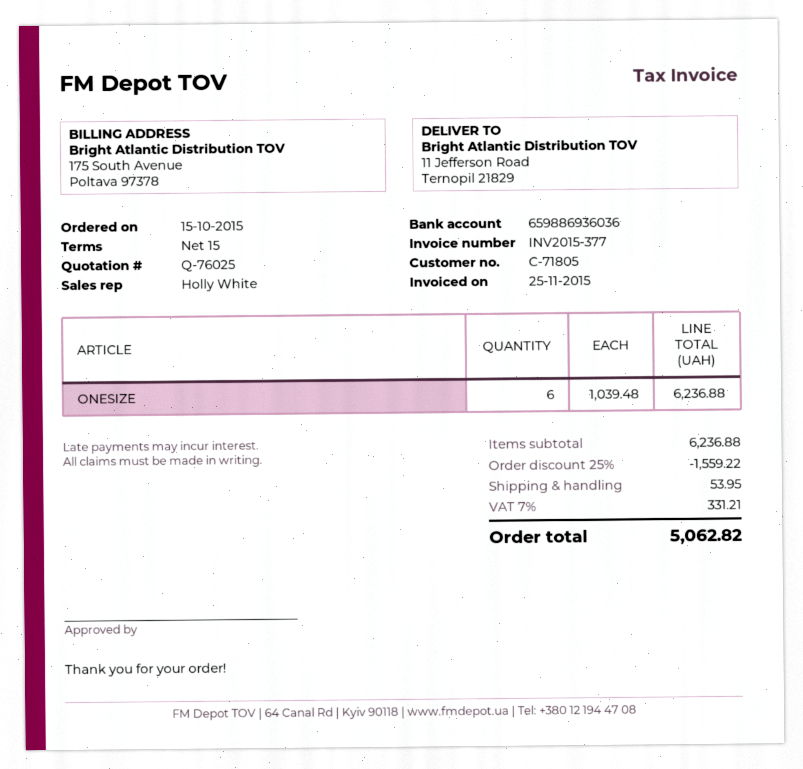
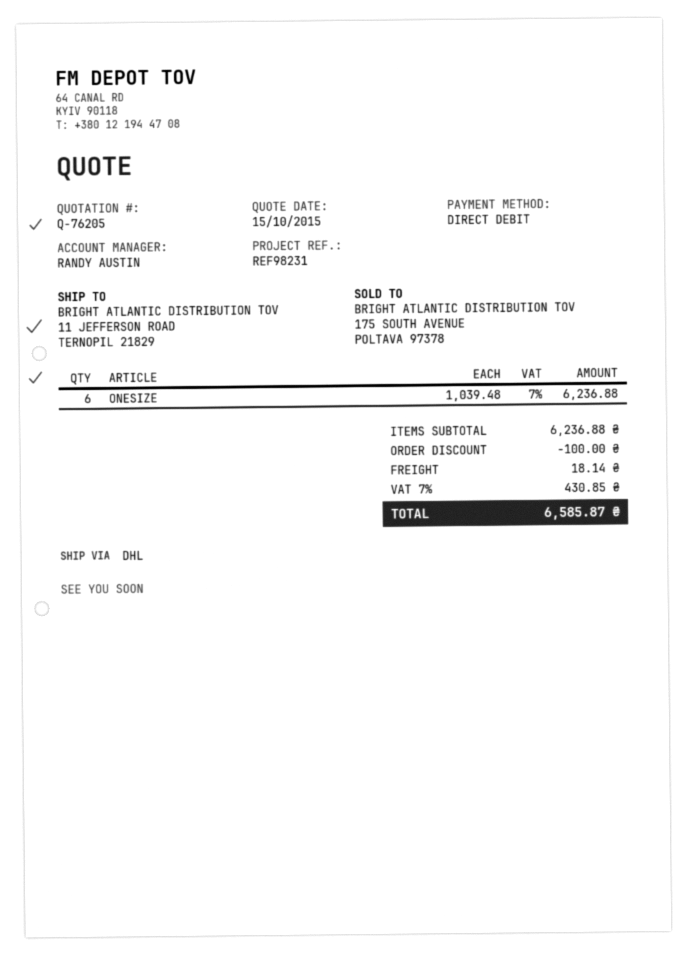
quote number: Q-76025 -> Q-76205
sales rep: Holly White -> RANDY AUSTIN
discount: 1559.22 -> 100.00
shipping: 53.95 -> 18.14
tax: 7% = 331.21 -> 7% = 430.85
total: 5062.82 -> 6585.87

